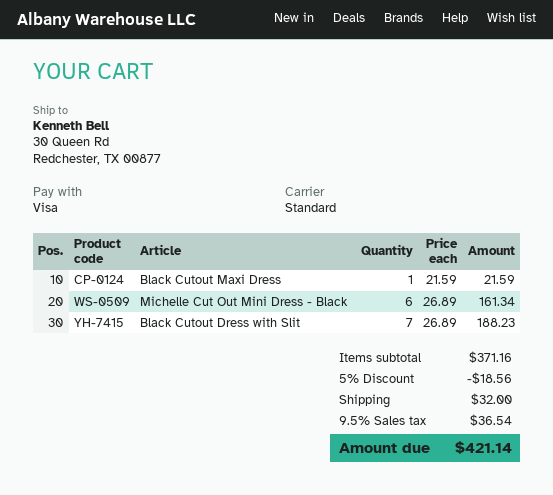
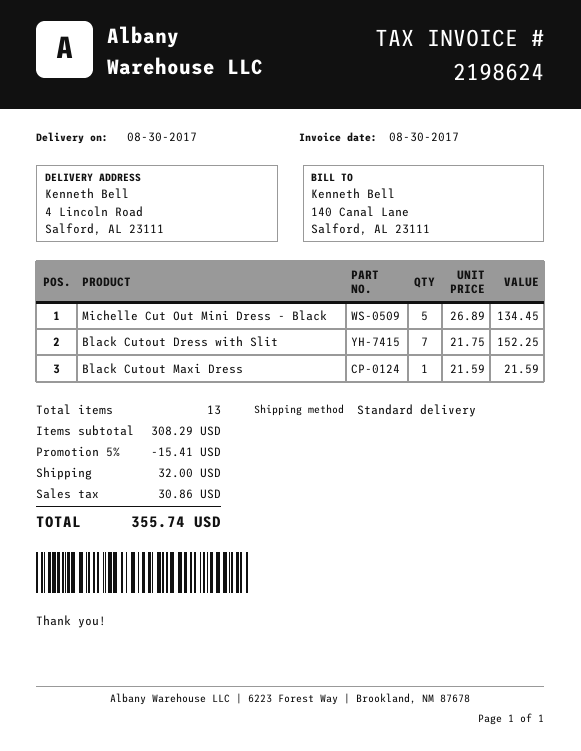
ship to: 30 Queen Rd, Redchester, TX 00877 -> 4 Lincoln Road, Salford, AL 23111
Michelle Cut Out Mini Dress - Black: 6 x 26.89 = 161.34 -> 5 x 26.89 = 134.45
Black Cutout Dress with Slit: 7 x 26.89 = 188.23 -> 7 x 21.75 = 152.25
subtotal: 371.16 -> 308.29
discount: 5% = 18.56 -> 5% = 15.41
tax: 36.54 -> 30.86
total: 421.14 -> 355.74

